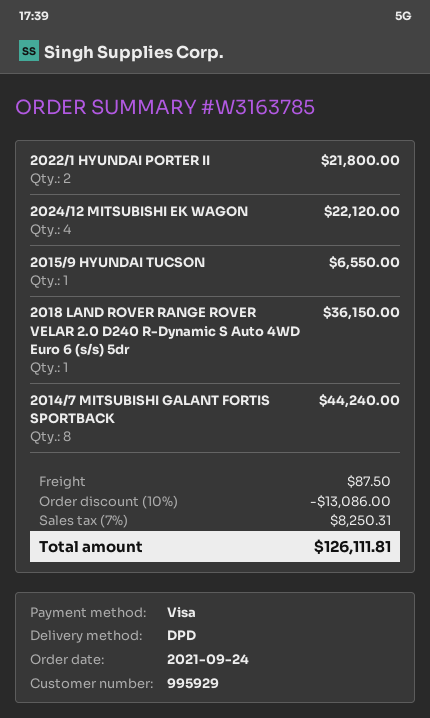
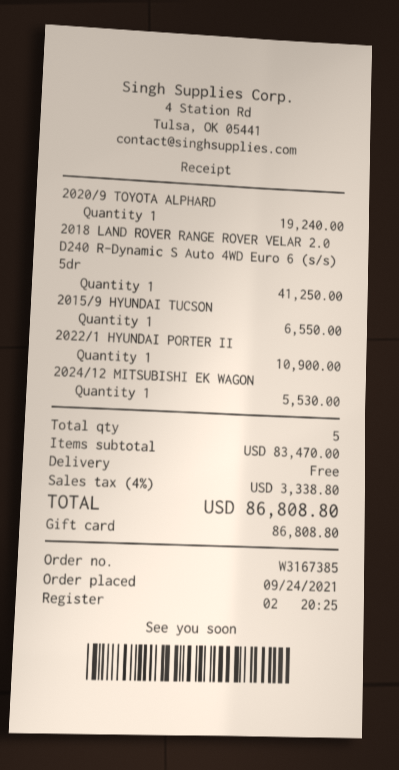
order number: W3163785 -> W3167385
payment method: Visa -> gift card
2022/1 HYUNDAI PORTER II: 2 for 21800.00 -> 1 for 10900.00
2024/12 MITSUBISHI EK WAGON: 4 for 22120.00 -> 1 for 5530.00
2018 LAND ROVER RANGE ROVER VELAR 2.0 D240 R-Dynamic S Auto 4WD Euro 6 (s/s) 5dr: 1 for 36150.00 -> 1 for 41250.00
2014/7 MITSUBISHI GALANT FORTIS SPORTBACK: 8 for 44240.00 -> none
2020/9 TOYOTA ALPHARD: none -> 1 for 19240.00
discount: 10% = 13086.00 -> none
shipping: 87.50 -> 0.00
tax: 7% = 8250.31 -> 4% = 3338.80
total: 126111.81 -> 86808.80

